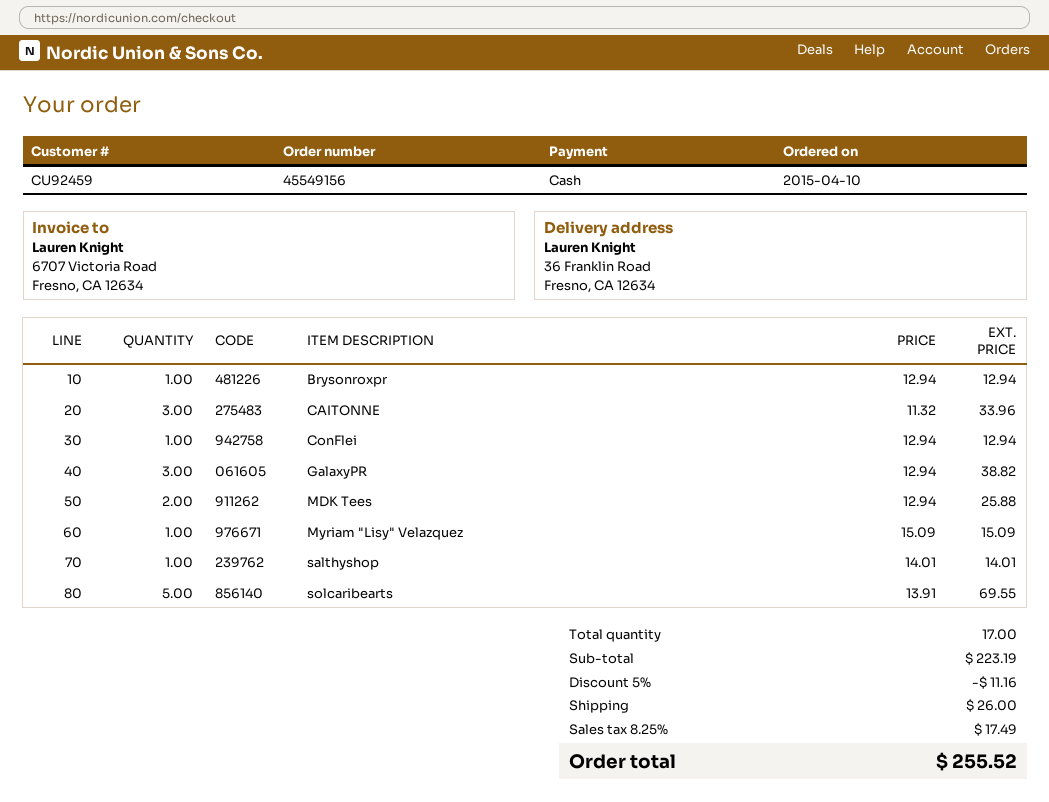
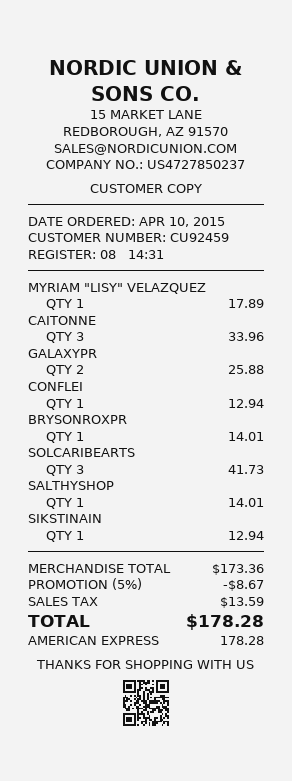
payment method: cash -> American Express
Brysonroxpr: 1 for 12.94 -> 1 for 14.01
GalaxyPR: 3 for 38.82 -> 2 for 25.88
MDK Tees: 2 for 25.88 -> none
Myriam "Lisy" Velazquez: 1 for 15.09 -> 1 for 17.89
solcaribearts: 5 for 69.55 -> 3 for 41.73
SIKSTINAIN: none -> 1 for 12.94
subtotal: 223.19 -> 173.36
discount: 5% = 11.16 -> 5% = 8.67
shipping: 26.00 -> none
tax: 17.49 -> 13.59
total: 255.52 -> 178.28

